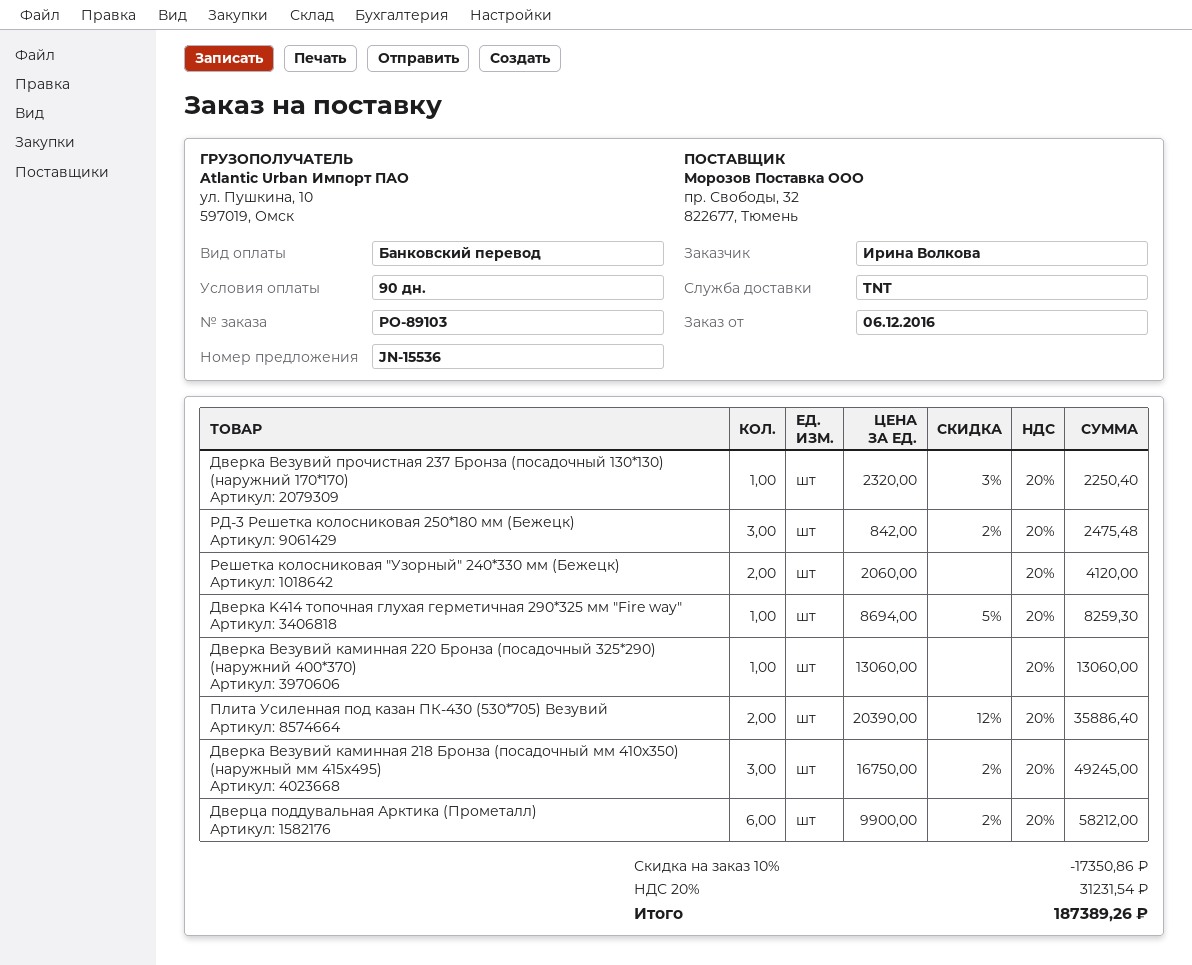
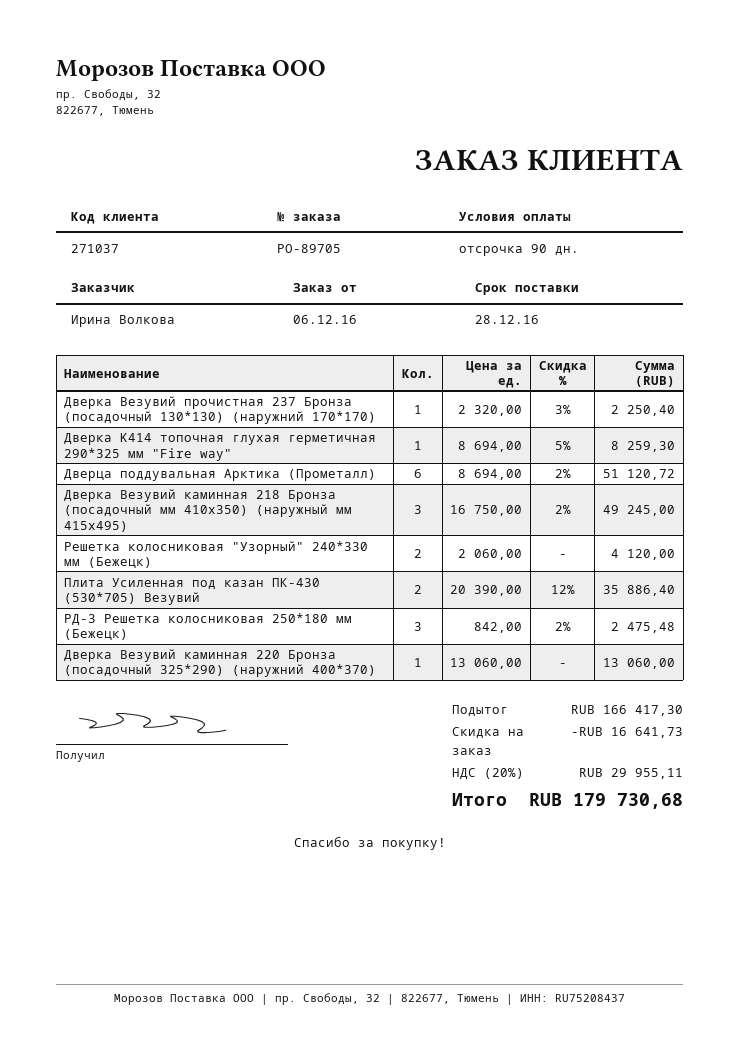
order number: PO-89103 -> PO-89705
Дверца поддувальная Арктика (Прометалл): 6 x 9900.00 - 2% = 58212.00 -> 6 x 8694.00 - 2% = 51120.72
discount: 17350.86 -> 16641.73
tax: 20% = 31231.54 -> 20% = 29955.11
total: 187389.26 -> 179730.68

